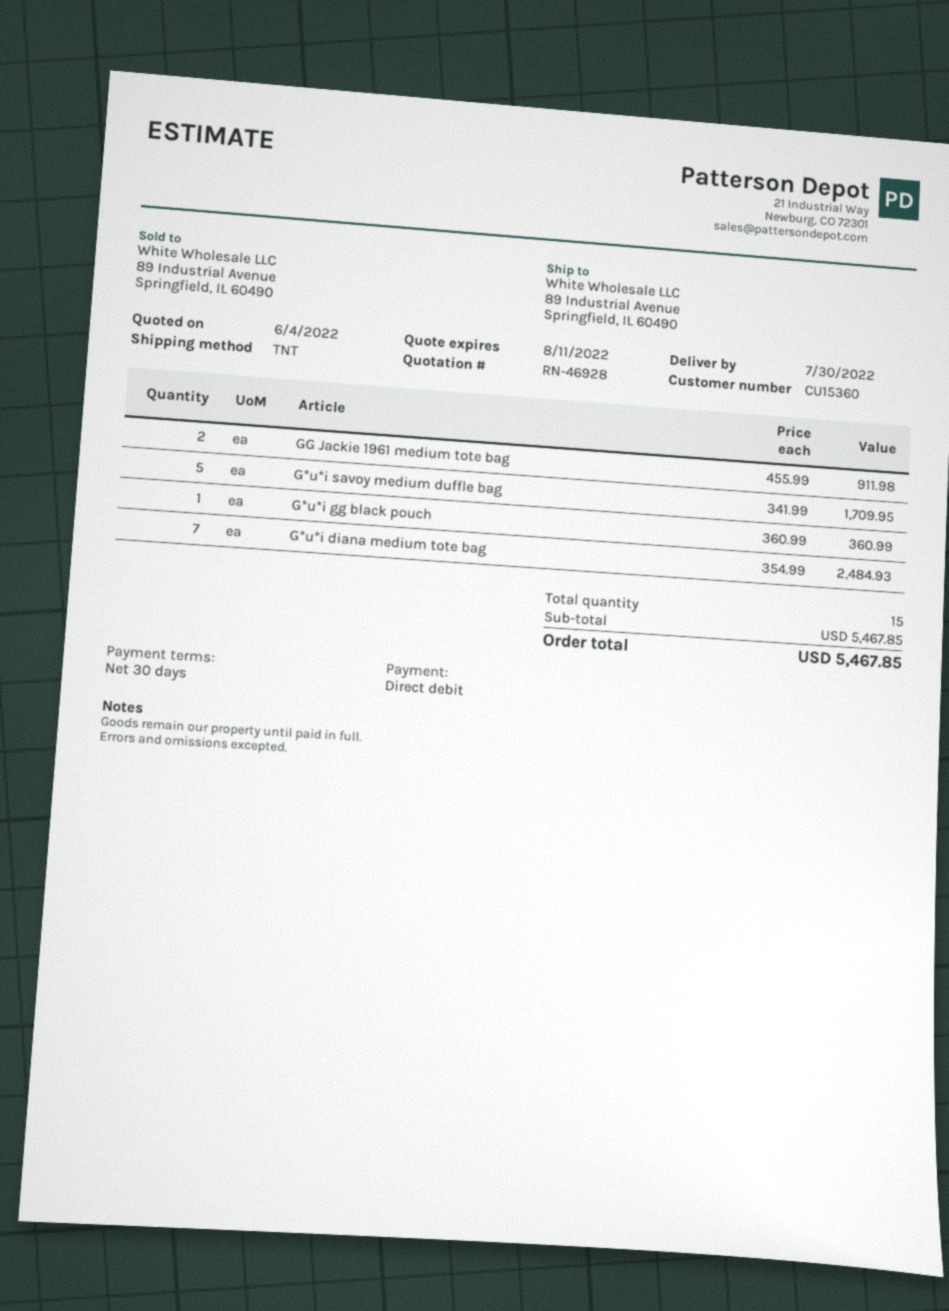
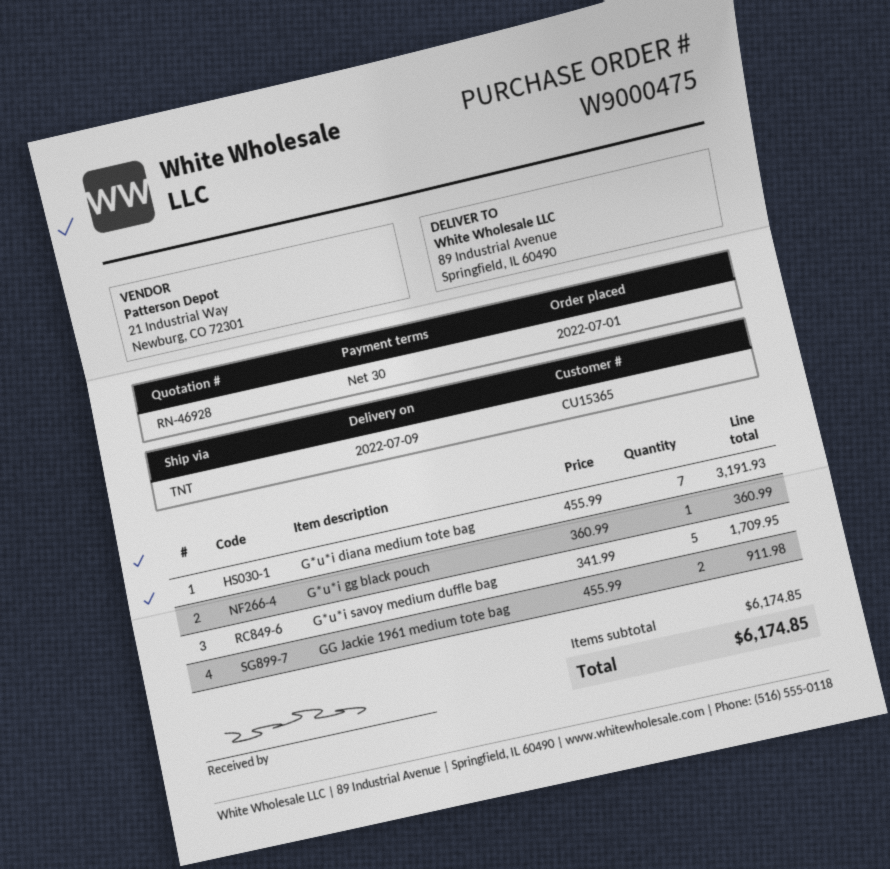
delivery date: 2022-07-30 -> 2022-07-09
customer number: CU15360 -> CU15365
G*u*i diana medium tote bag: 7 x 354.99 = 2484.93 -> 7 x 455.99 = 3191.93
subtotal: 5467.85 -> 6174.85
total: 5467.85 -> 6174.85

